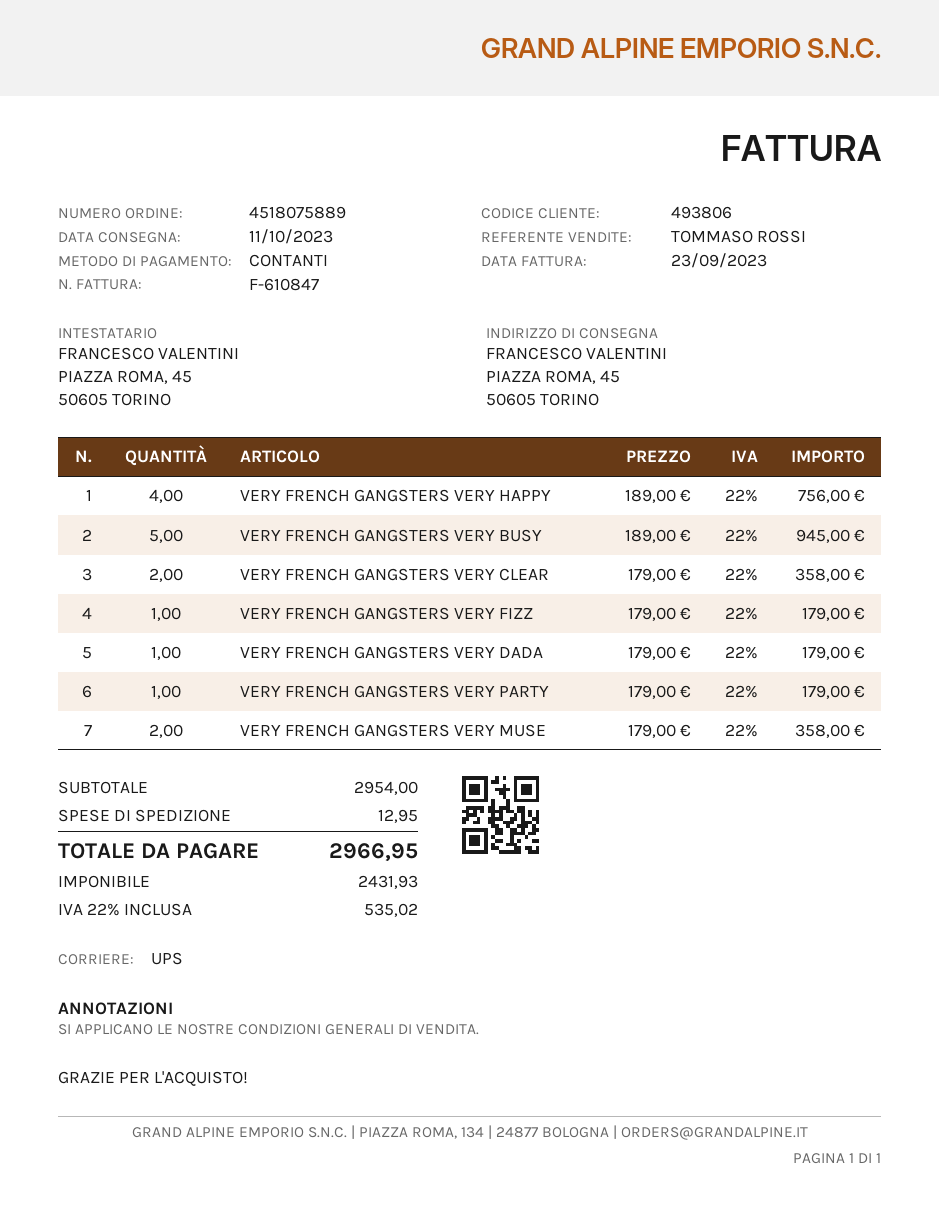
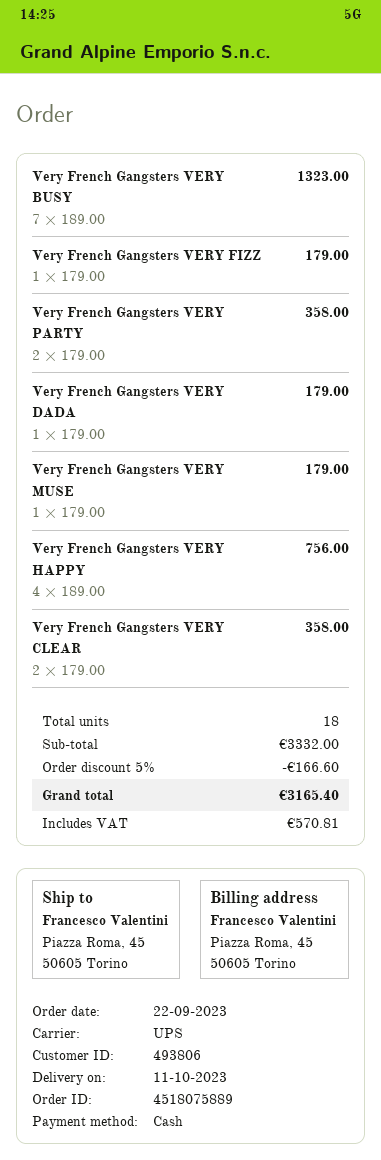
VERY FRENCH GANGSTERS VERY BUSY: 5 x 189.00 = 945.00 -> 7 x 189.00 = 1323.00
VERY FRENCH GANGSTERS VERY PARTY: 1 x 179.00 = 179.00 -> 2 x 179.00 = 358.00
VERY FRENCH GANGSTERS VERY MUSE: 2 x 179.00 = 358.00 -> 1 x 179.00 = 179.00
subtotal: 2954.00 -> 3332.00
discount: none -> 5% = 166.60
shipping: 12.95 -> none
tax: 535.02 -> 570.81
total: 2966.95 -> 3165.40

